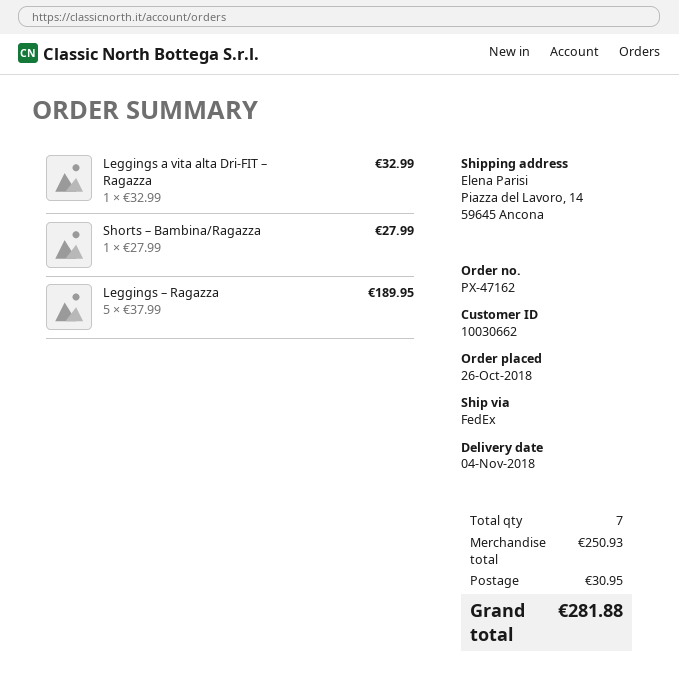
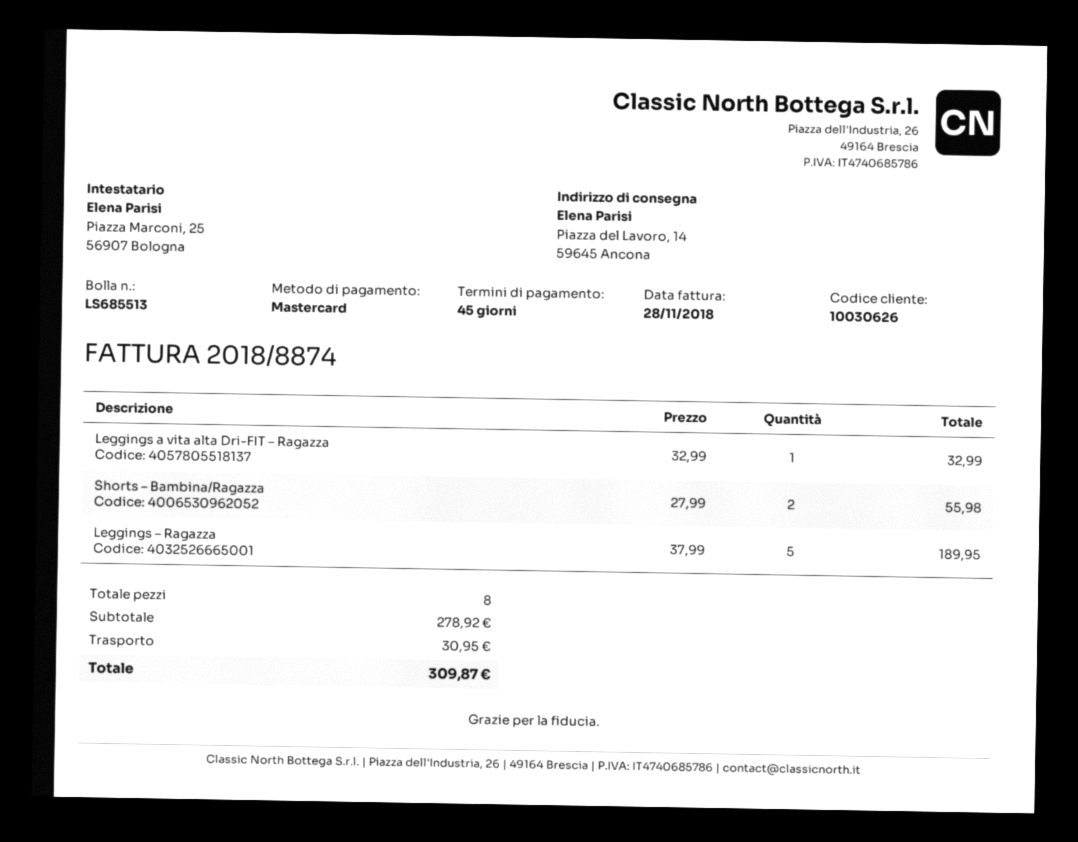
customer number: 10030662 -> 10030626
Shorts – Bambina/Ragazza: 1 x 27.99 = 27.99 -> 2 x 27.99 = 55.98
total quantity: 7 -> 8
subtotal: 250.93 -> 278.92
total: 281.88 -> 309.87

